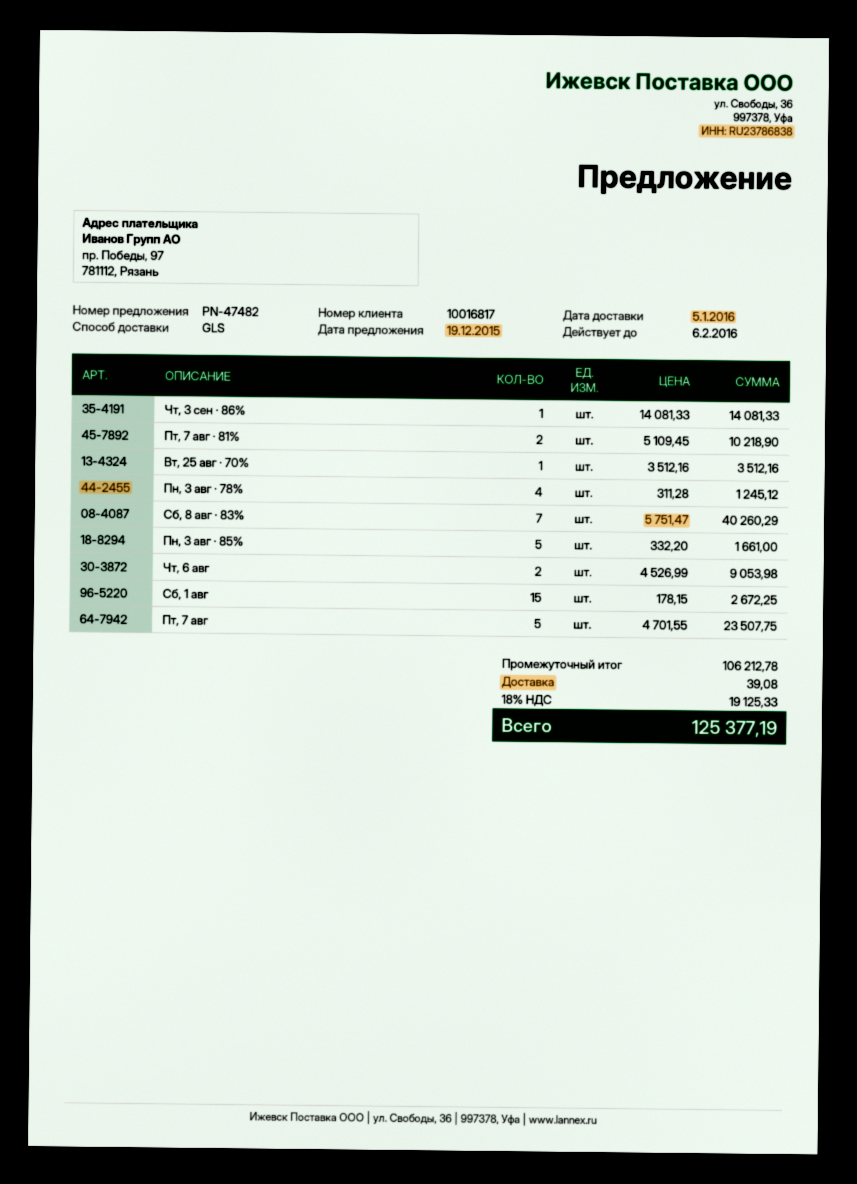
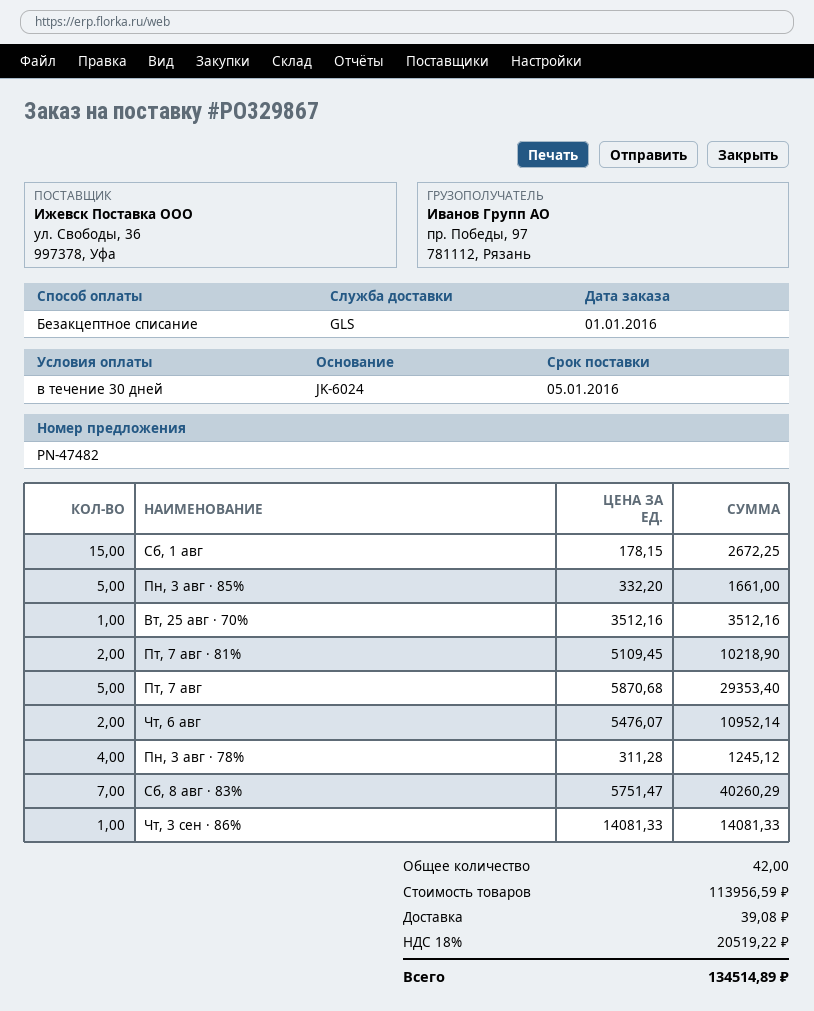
Чт, 6 авг: 2 x 4526.99 = 9053.98 -> 2 x 5476.07 = 10952.14
Пт, 7 авг: 5 x 4701.55 = 23507.75 -> 5 x 5870.68 = 29353.40
subtotal: 106212.78 -> 113956.59
tax: 18% = 19125.33 -> 18% = 20519.22
total: 125377.19 -> 134514.89

